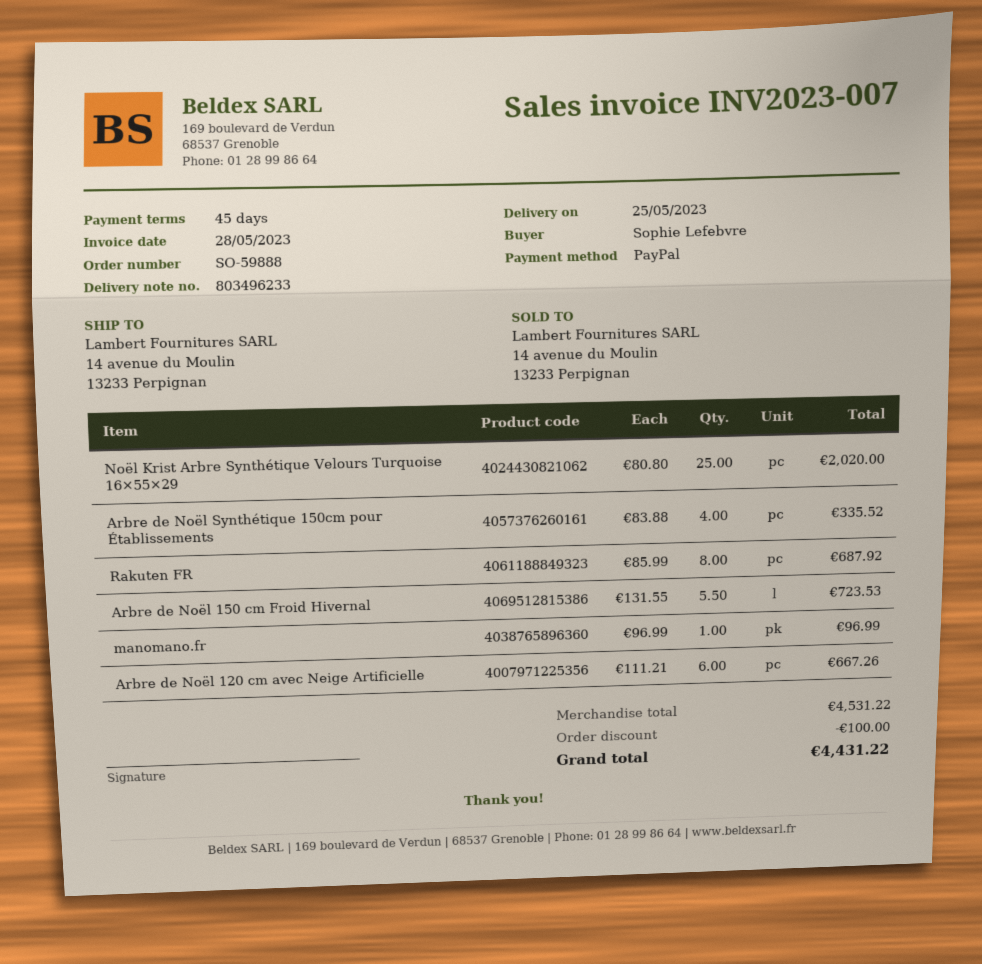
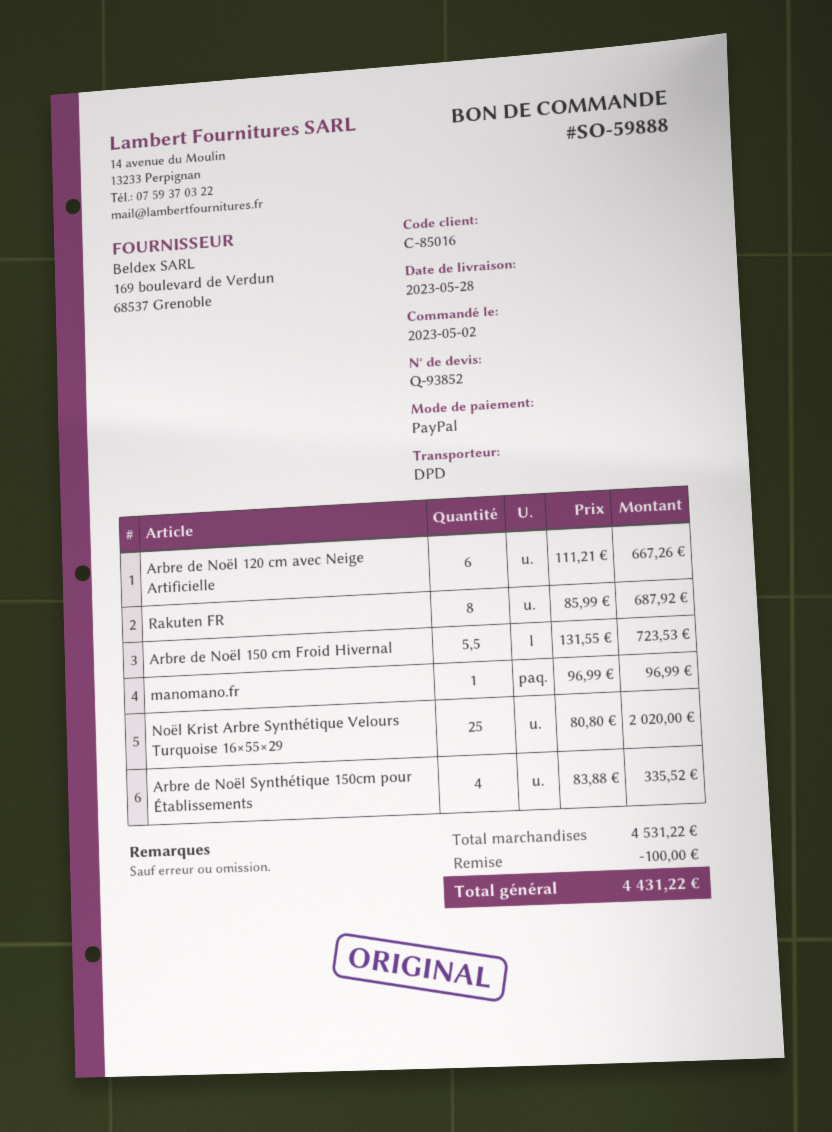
delivery date: 2023-05-25 -> 2023-05-28

